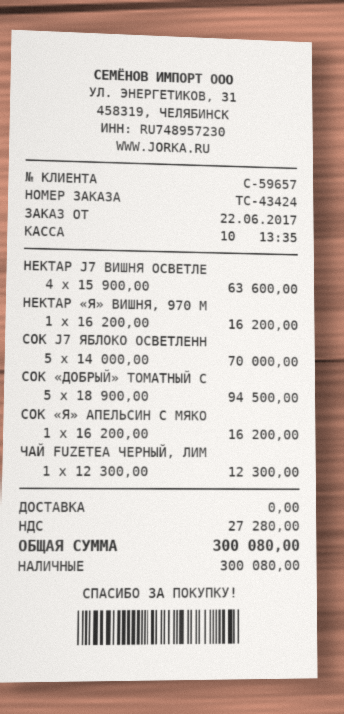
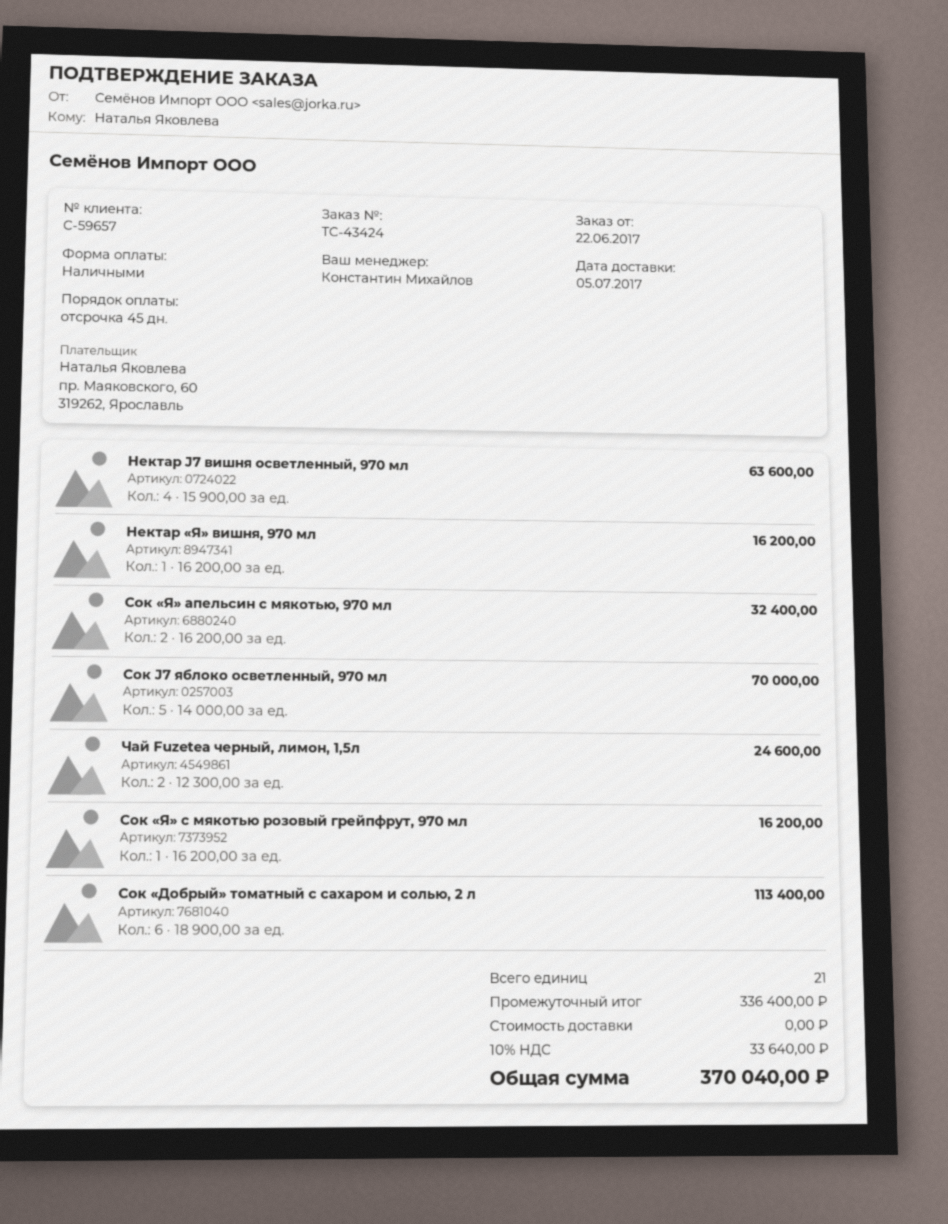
СОК «ДОБРЫЙ» ТОМАТНЫЙ С: 5 x 18900.00 = 94500.00 -> 6 x 18900.00 = 113400.00
СОК «Я» АПЕЛЬСИН С МЯКО: 1 x 16200.00 = 16200.00 -> 2 x 16200.00 = 32400.00
ЧАЙ FUZETEA ЧЕРНЫЙ, ЛИМ: 1 x 12300.00 = 12300.00 -> 2 x 12300.00 = 24600.00
Сок «Я» с мякотью розовый грейпфрут, 970 мл: none -> 1 x 16200.00 = 16200.00
tax: 27280.00 -> 33640.00
total: 300080.00 -> 370040.00

